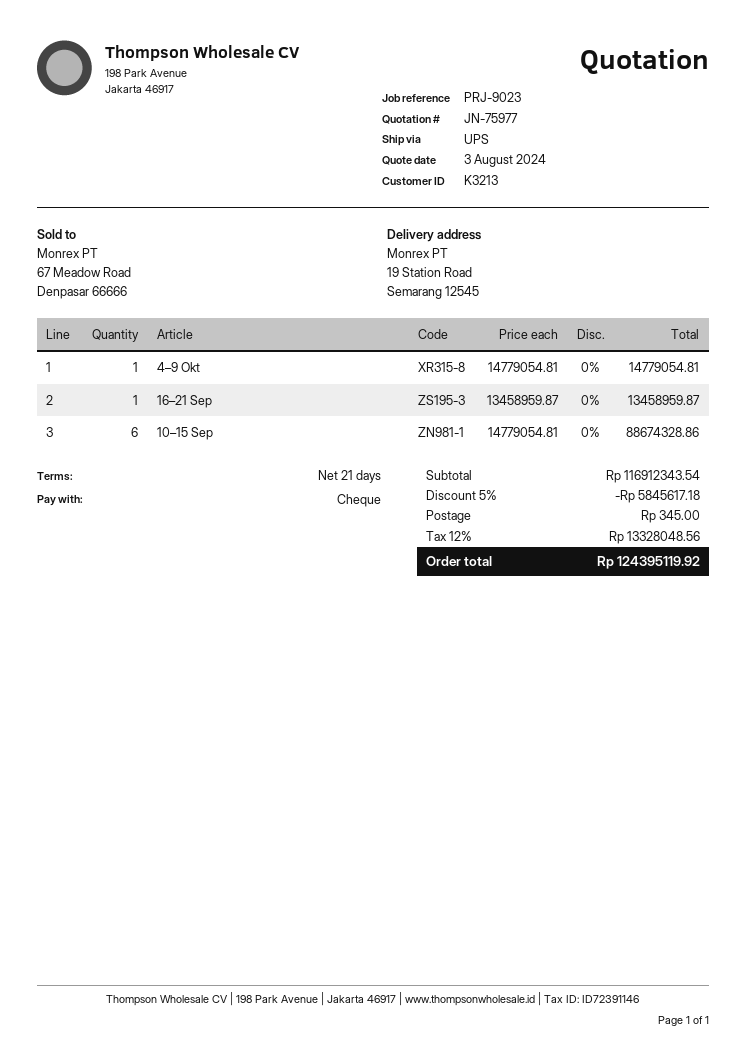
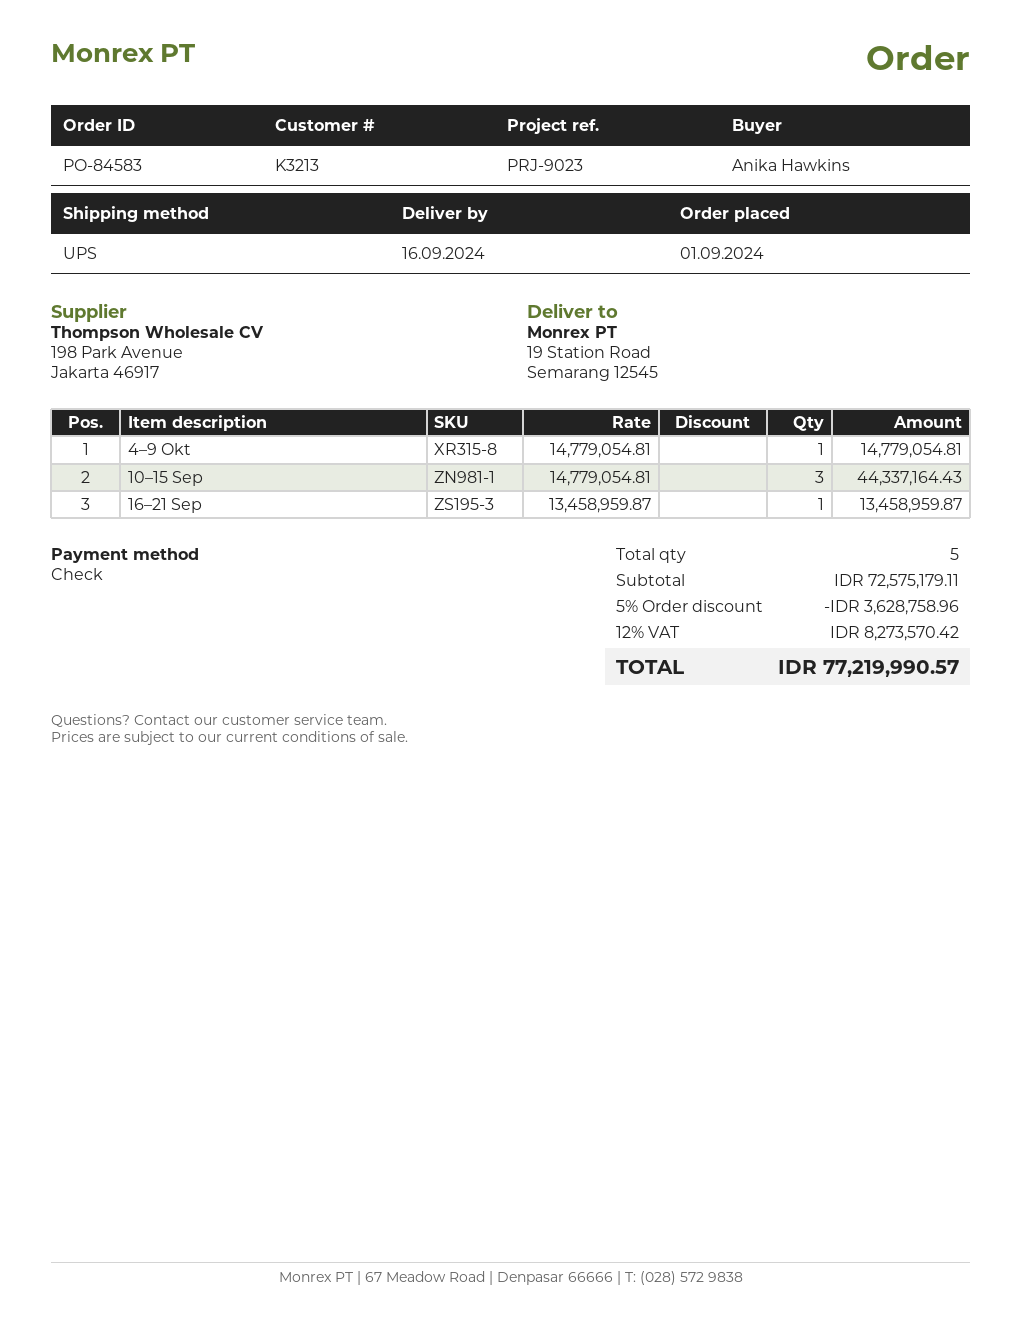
10–15 Sep: 6 x 14779054.81 = 88674328.86 -> 3 x 14779054.81 = 44337164.43
subtotal: 116912343.54 -> 72575179.11
discount: 5% = 5845617.18 -> 5% = 3628758.96
shipping: 345.00 -> none
tax: 12% = 13328048.56 -> 12% = 8273570.42
total: 124395119.92 -> 77219990.57

